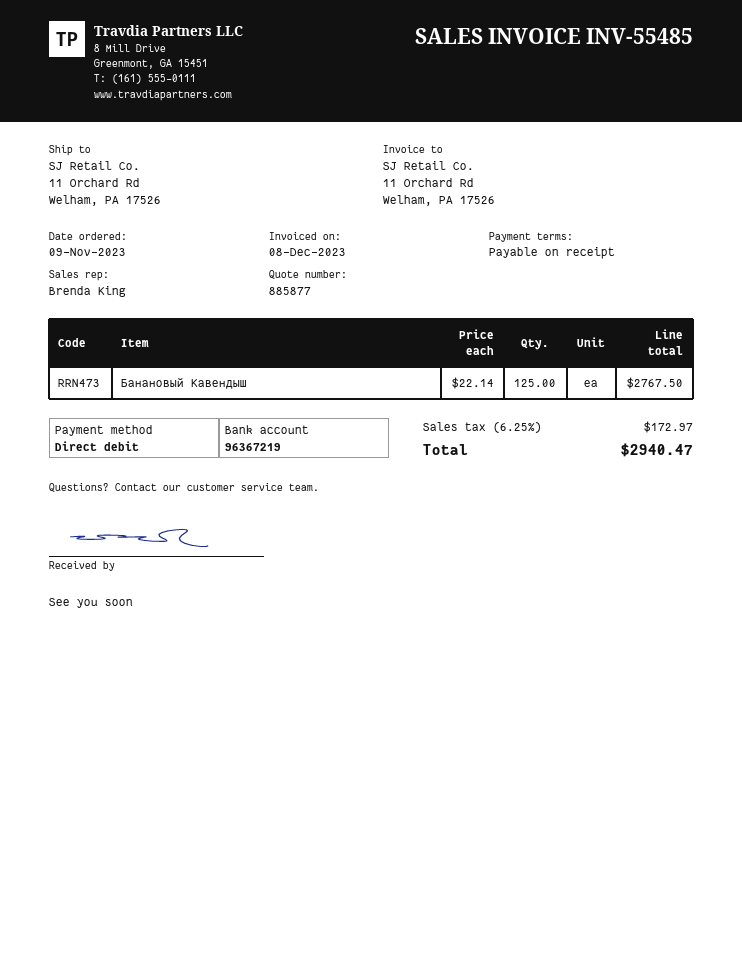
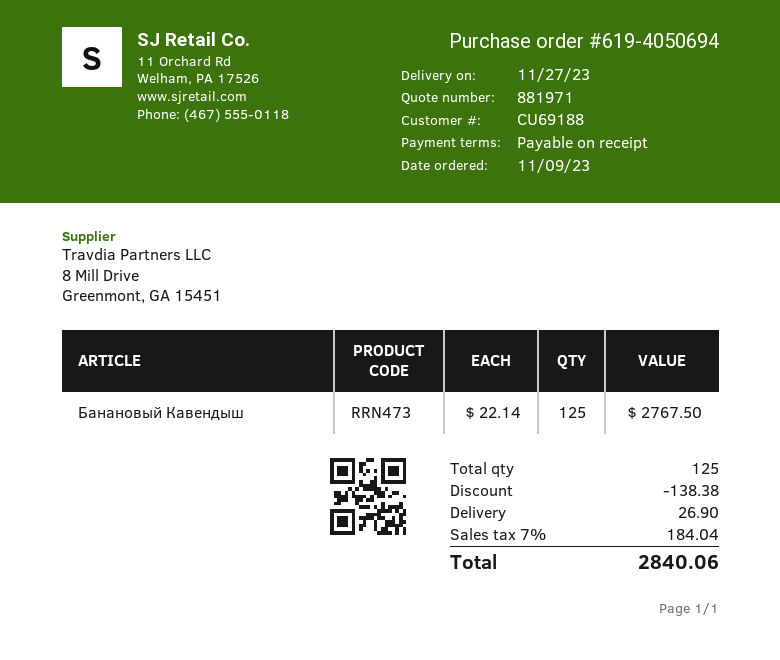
quote number: 885877 -> 881971
discount: none -> 138.38
shipping: none -> 26.90
tax: 6.25% = 172.97 -> 7% = 184.04
total: 2940.47 -> 2840.06

